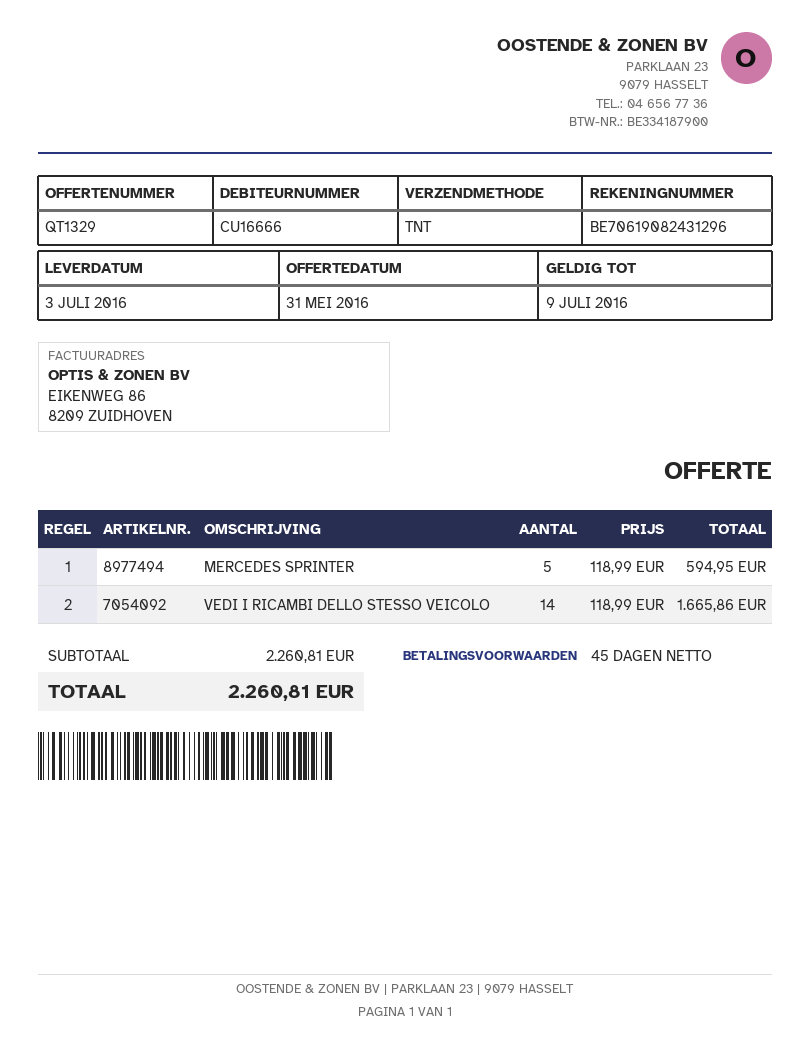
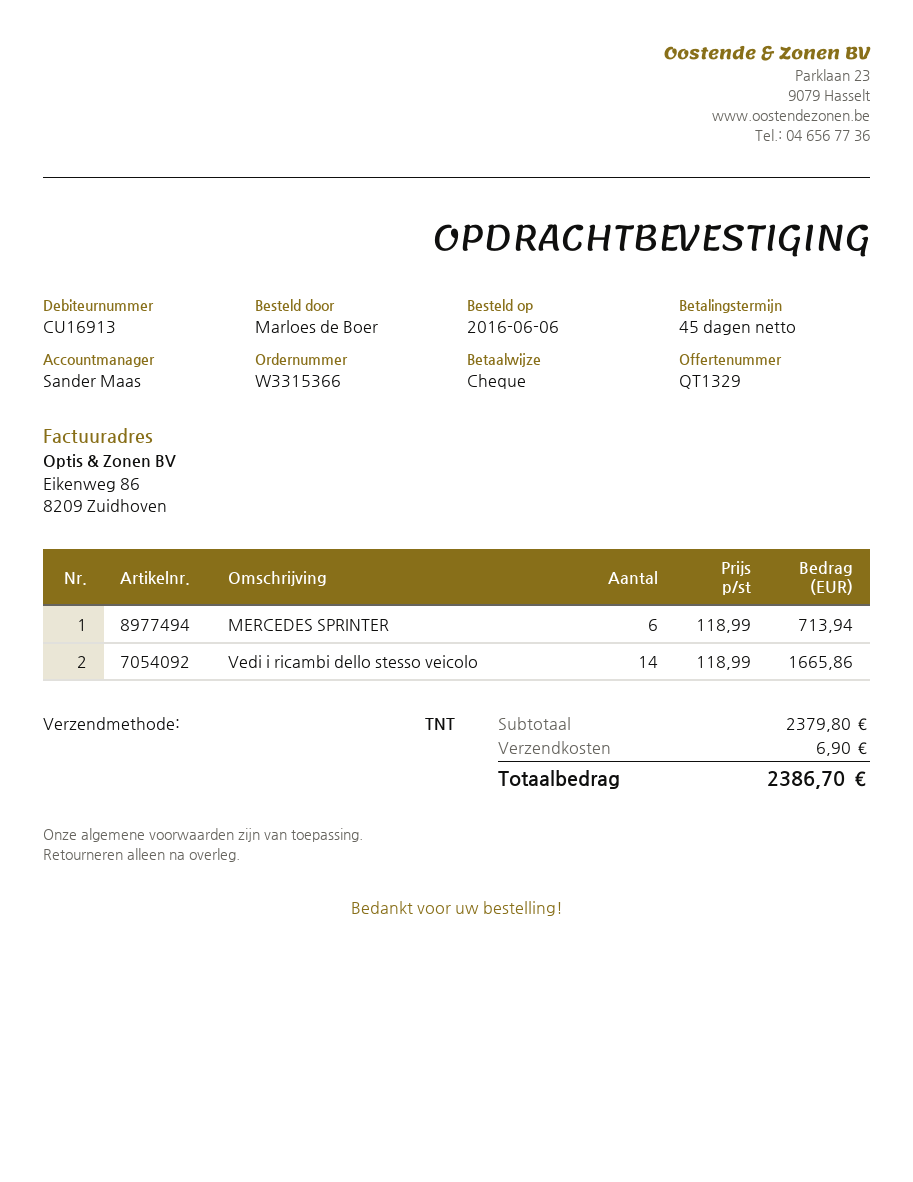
customer number: CU16666 -> CU16913
MERCEDES SPRINTER: 5 x 118.99 = 594.95 -> 6 x 118.99 = 713.94
subtotal: 2260.81 -> 2379.80
shipping: none -> 6.90
total: 2260.81 -> 2386.70

